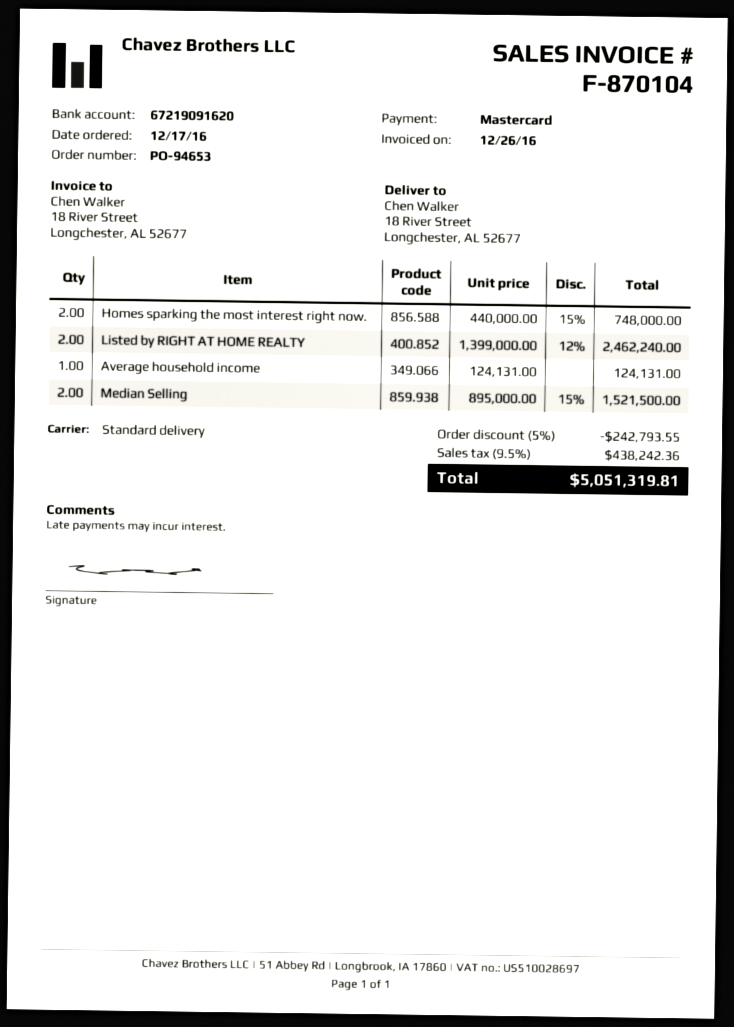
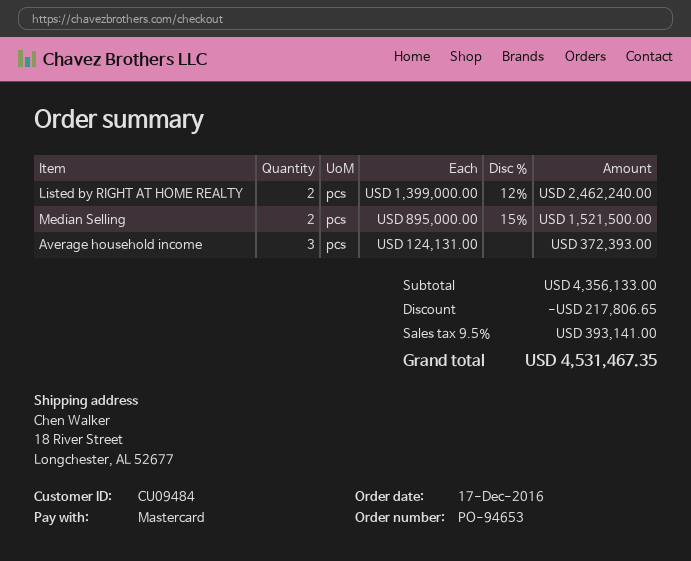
Homes sparking the most interest right now.: 2 x 440000.00 - 15% = 748000.00 -> none
Average household income: 1 x 124131.00 = 124131.00 -> 3 x 124131.00 = 372393.00
discount: 242793.55 -> 217806.65
tax: 9.5% = 438242.36 -> 9.5% = 393141.00
total: 5051319.81 -> 4531467.35

